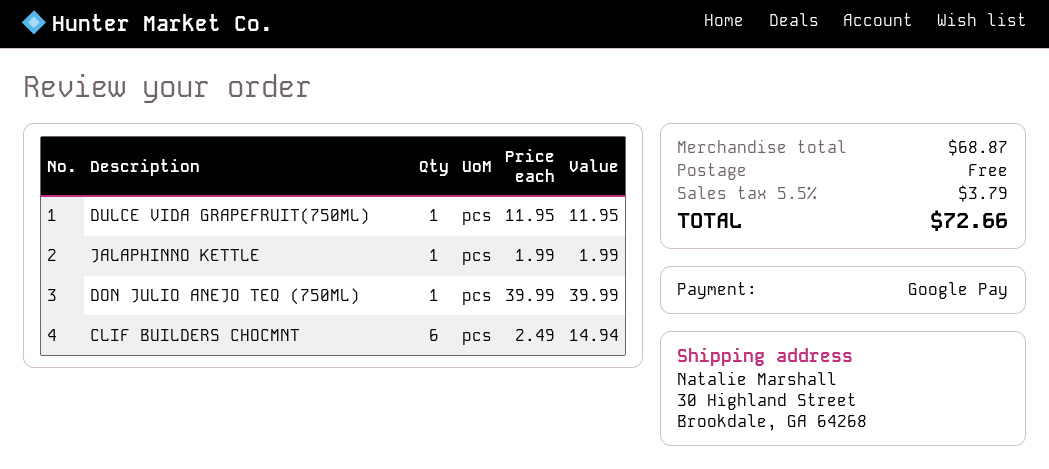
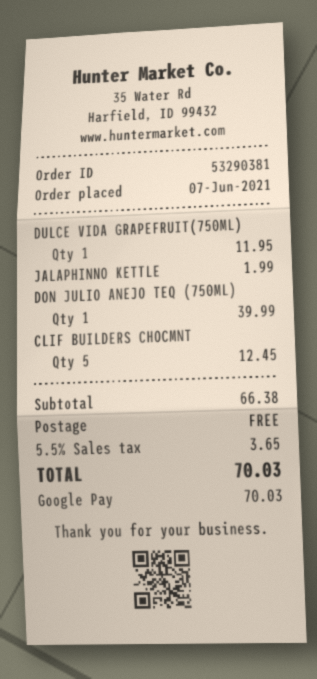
CLIF BUILDERS CHOCMNT: 6 for 14.94 -> 5 for 12.45
subtotal: 68.87 -> 66.38
tax: 5.5% = 3.79 -> 5.5% = 3.65
total: 72.66 -> 70.03

